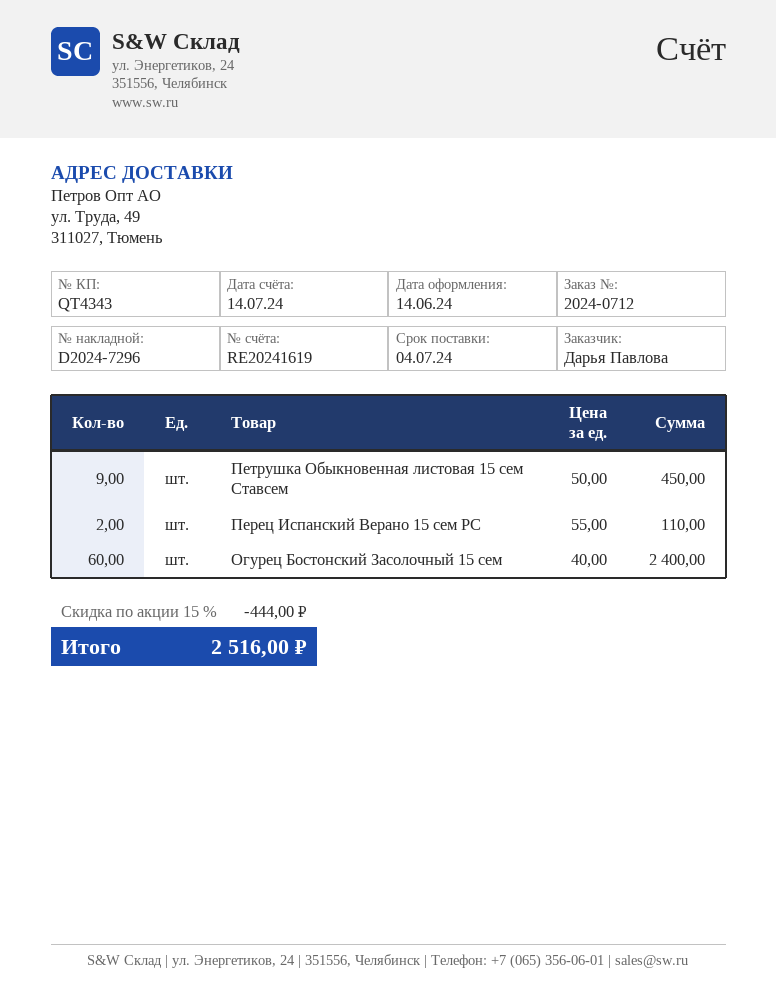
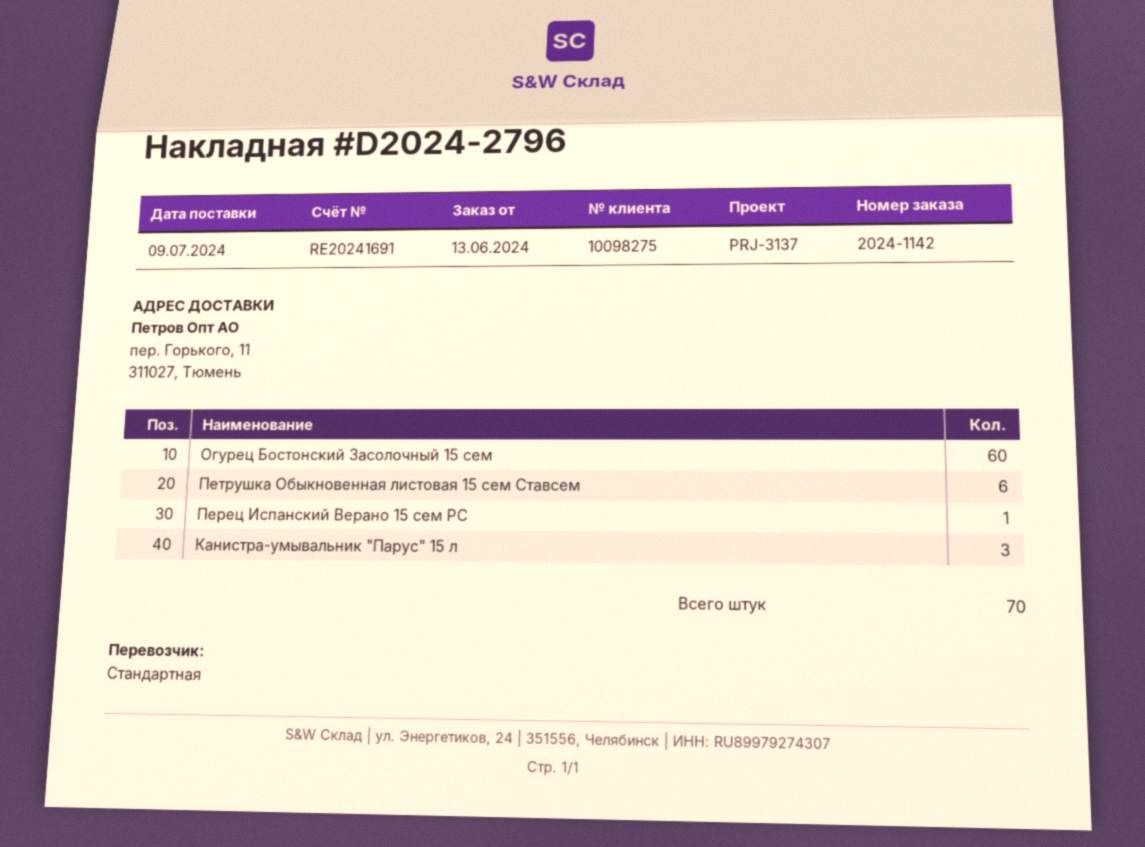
order number: 2024-0712 -> 2024-1142
order date: 2024-06-14 -> 2024-06-13
delivery note number: D2024-7296 -> D2024-2796
delivery date: 2024-07-04 -> 2024-07-09
invoice number: RE20241619 -> RE20241691
ship to: ул. Труда, 49, 311027, Тюмень -> пер. Горького, 11, 311027, Тюмень
Петрушка Обыкновенная листовая 15 сем Ставсем: 9 -> 6
Перец Испанский Верано 15 сем РС: 2 -> 1
Канистра-умывальник "Парус" 15 л: none -> 3

